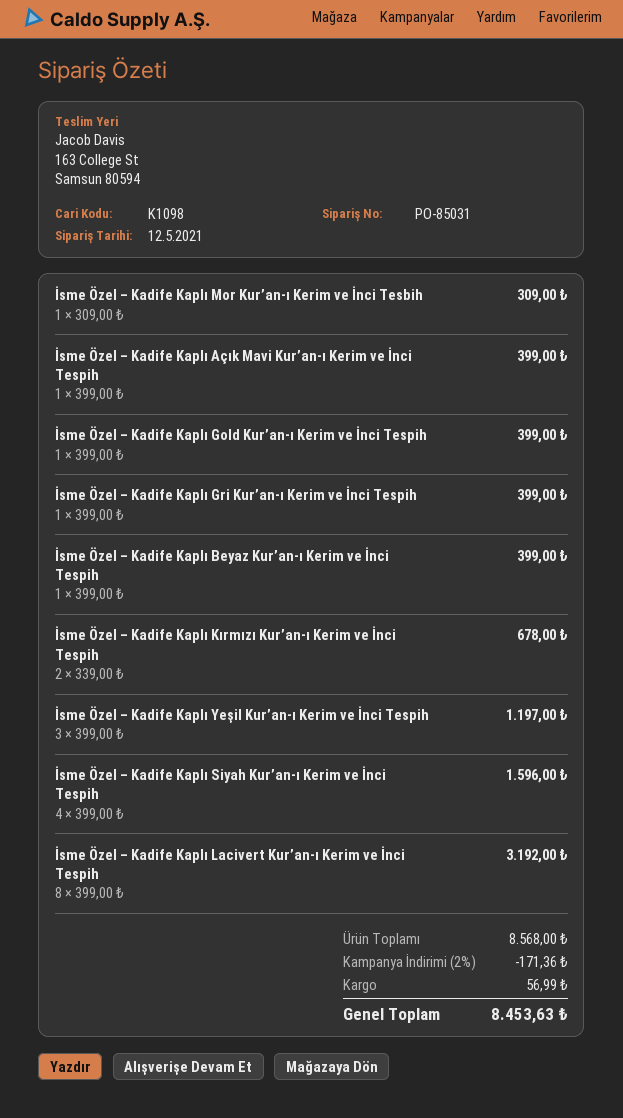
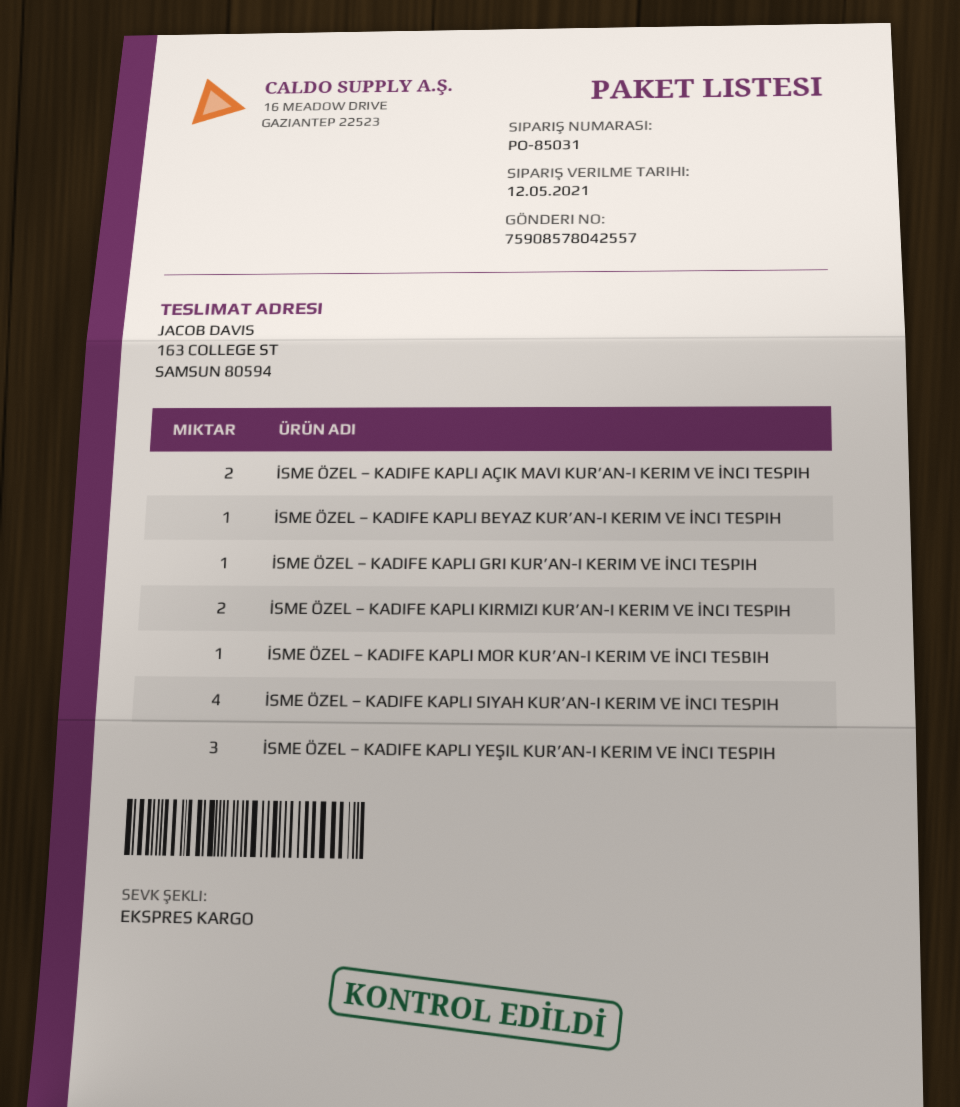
İsme Özel – Kadife Kaplı Açık Mavi Kur’an-ı Kerim ve İnci Tespih: 1 -> 2
İsme Özel – Kadife Kaplı Gold Kur’an-ı Kerim ve İnci Tespih: 1 -> none
İsme Özel – Kadife Kaplı Lacivert Kur’an-ı Kerim ve İnci Tespih: 8 -> none

